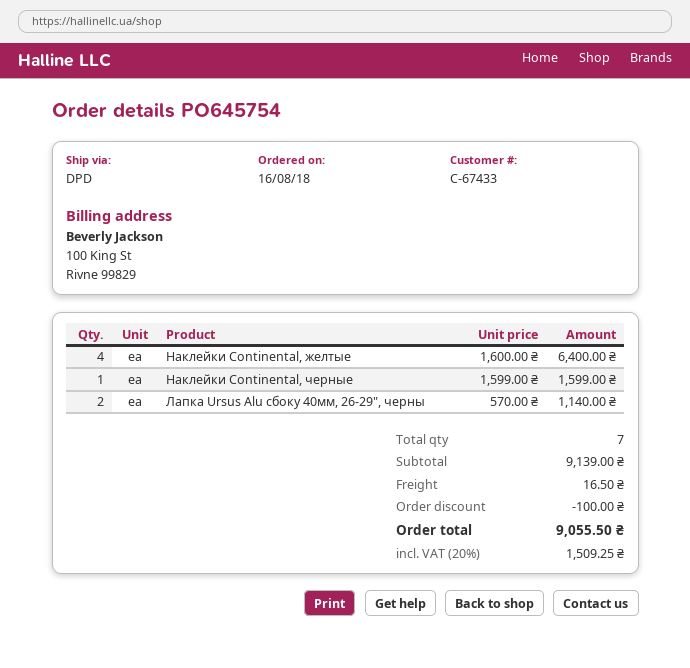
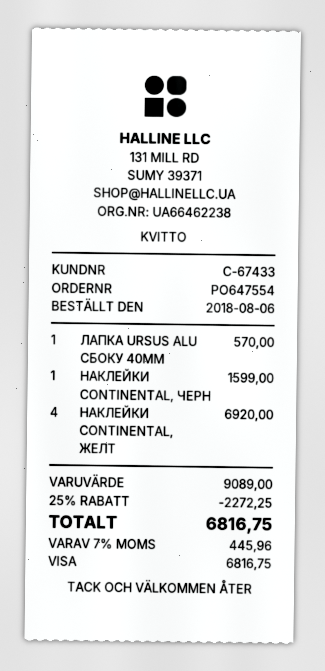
order number: PO645754 -> PO647554
order date: 2018-08-16 -> 2018-08-06
Наклейки Continental, желтые: 4 for 6400.00 -> 4 for 6920.00
Лапка Ursus Alu сбоку 40мм, 26-29", черны: 2 for 1140.00 -> 1 for 570.00
subtotal: 9139.00 -> 9089.00
discount: 100.00 -> 2272.25
shipping: 16.50 -> none
tax: 20% = 1509.25 -> 7% = 445.96
total: 9055.50 -> 6816.75

